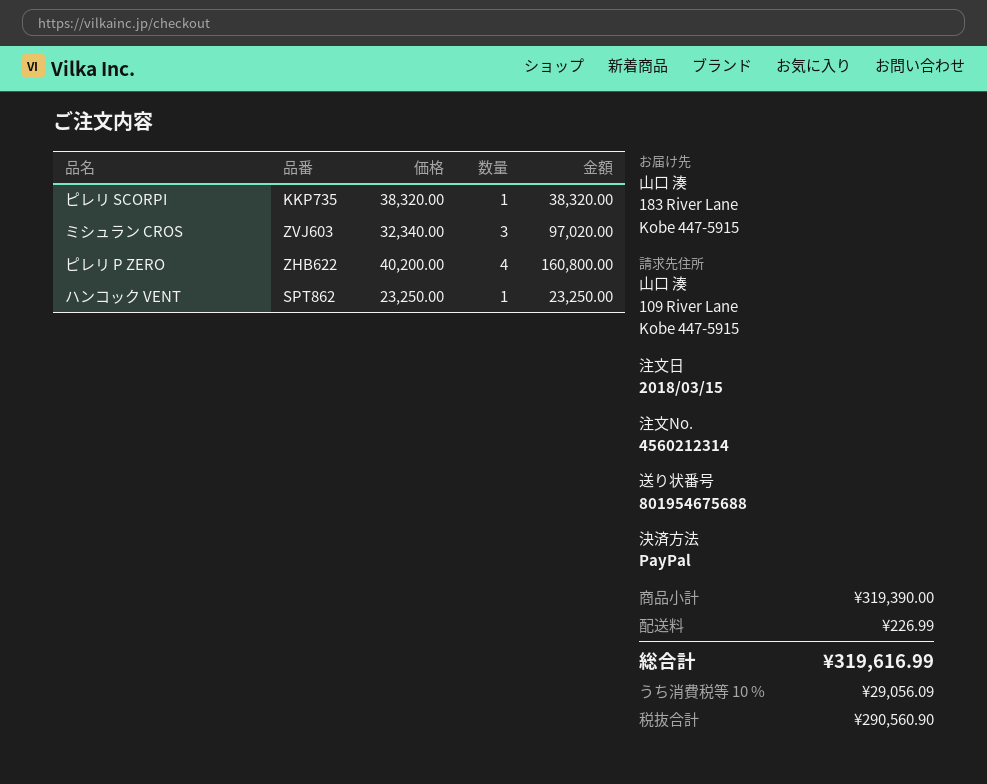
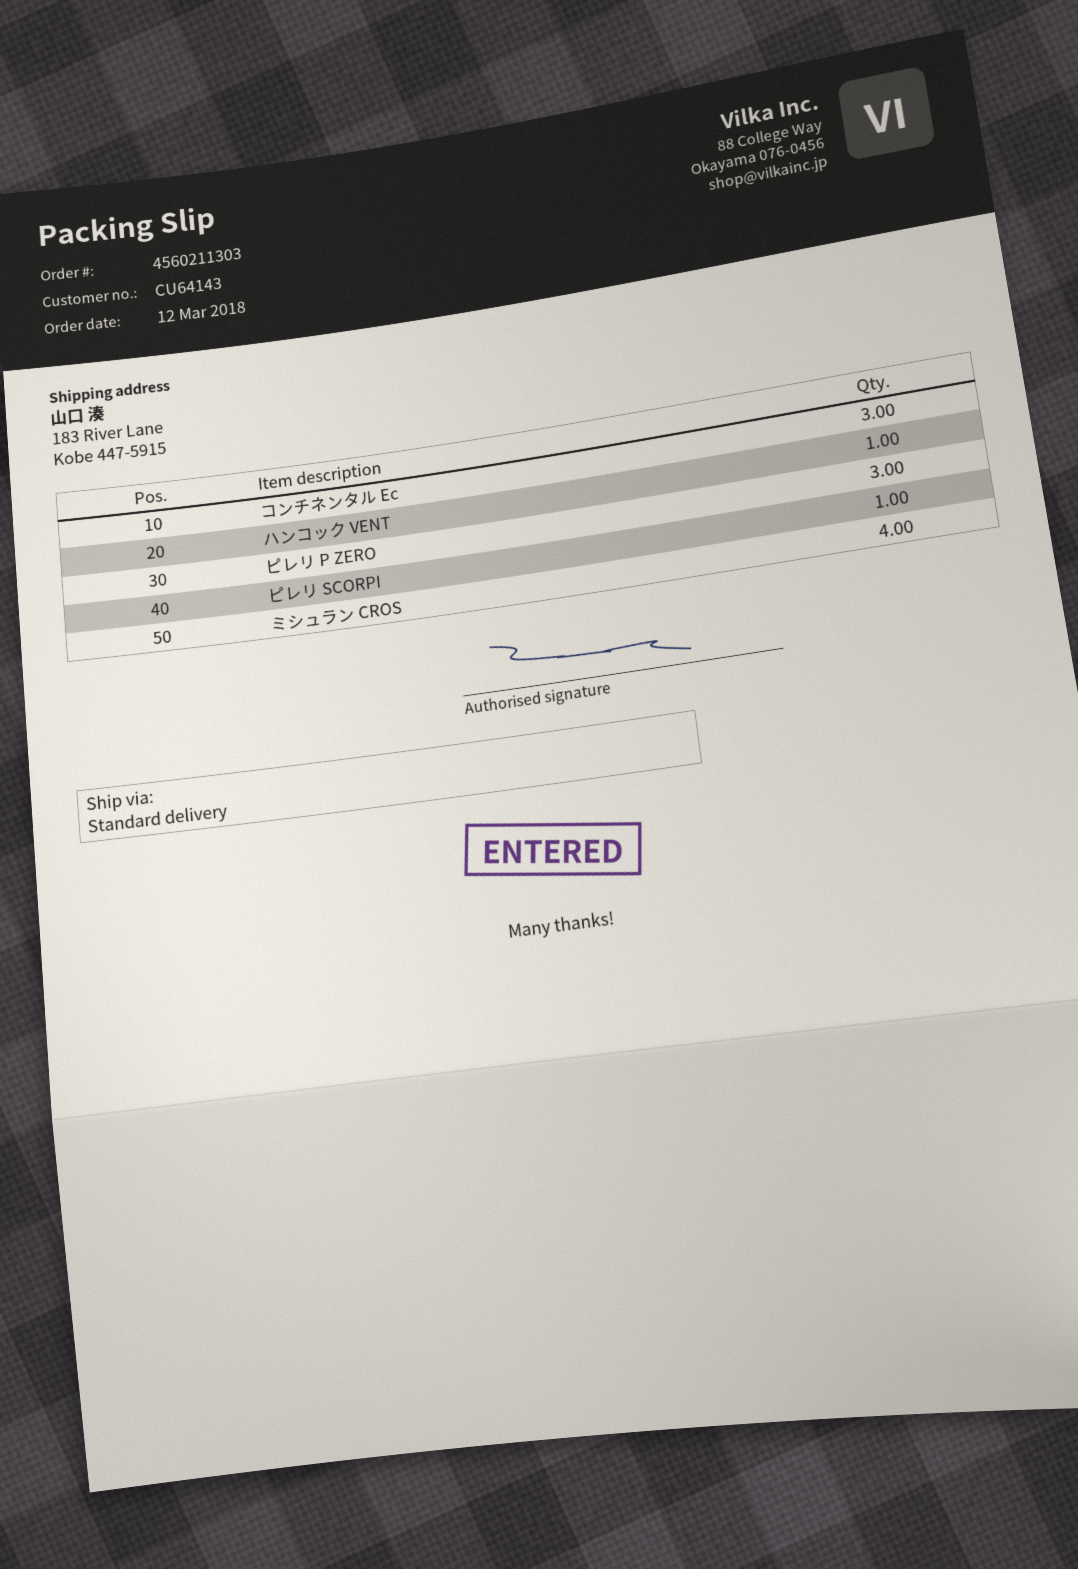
order number: 4560212314 -> 4560211303
order date: 2018-03-15 -> 2018-03-12
ミシュラン CROS: 3 -> 4
ピレリ P ZERO: 4 -> 3
コンチネンタル Ec: none -> 3

